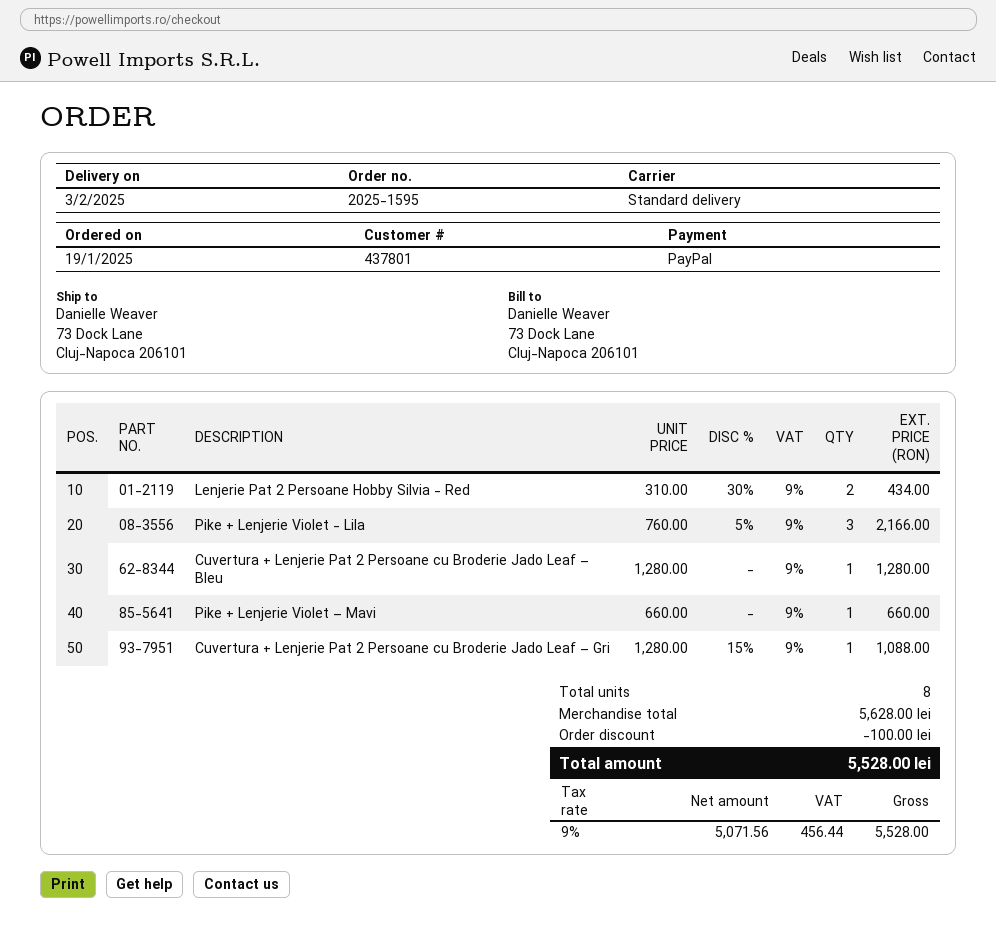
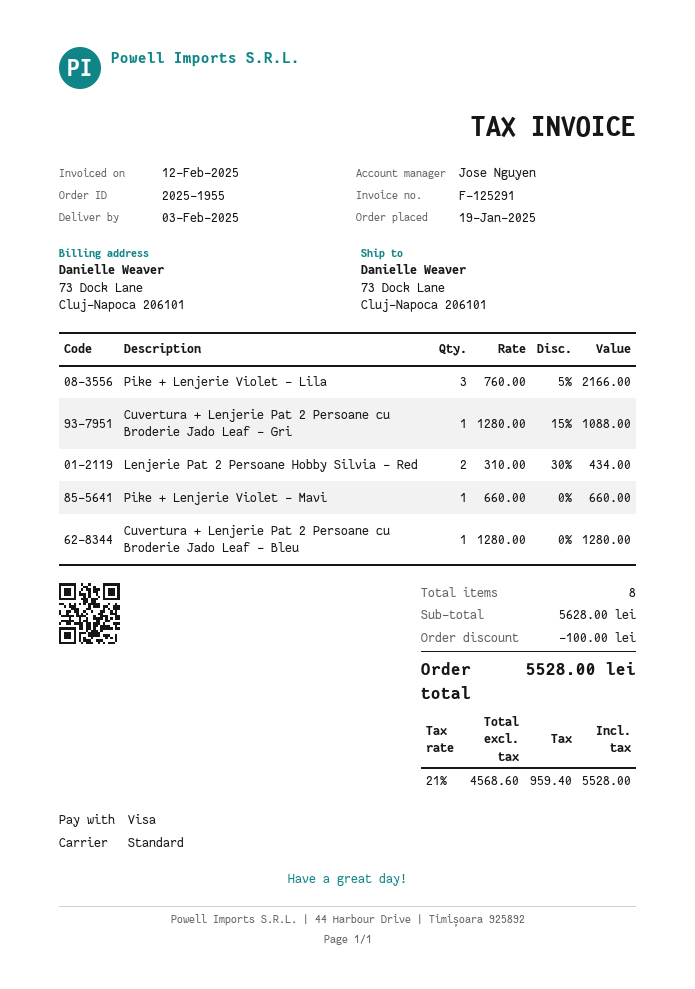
order number: 2025-1595 -> 2025-1955
payment method: PayPal -> Visa
net: 5071.56 -> 4568.60
tax: 9% = 456.44 -> 21% = 959.40

